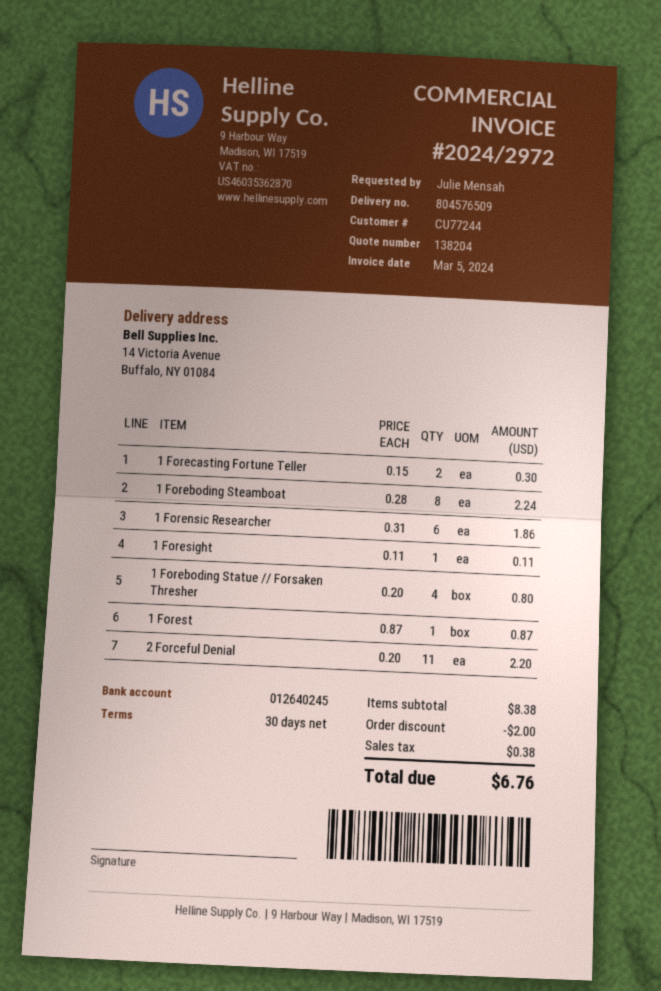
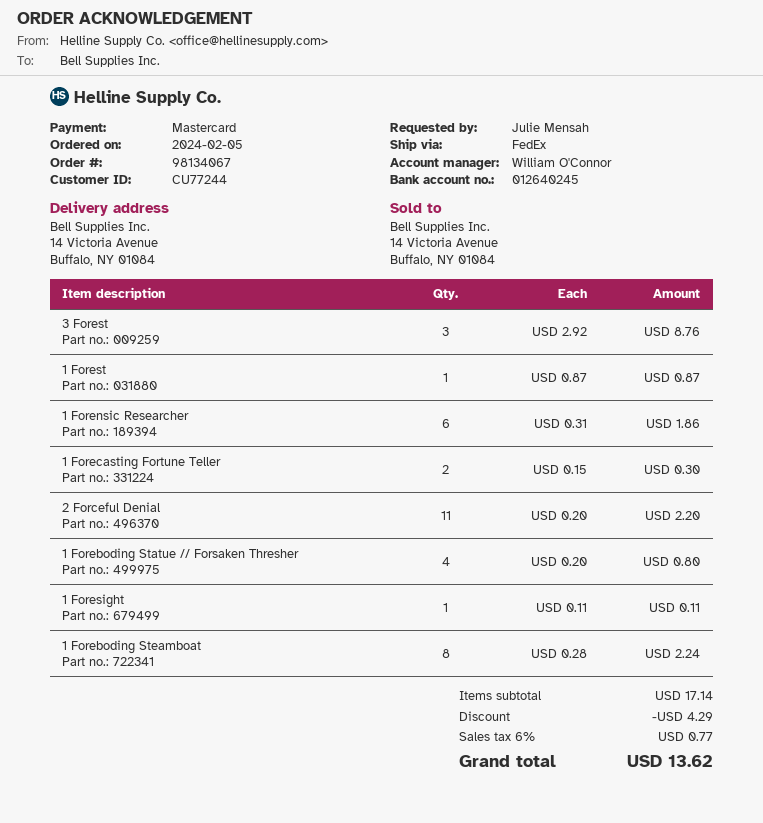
3 Forest: none -> 3 x 2.92 = 8.76
subtotal: 8.38 -> 17.14
discount: 2.00 -> 4.29
tax: 0.38 -> 0.77
total: 6.76 -> 13.62

